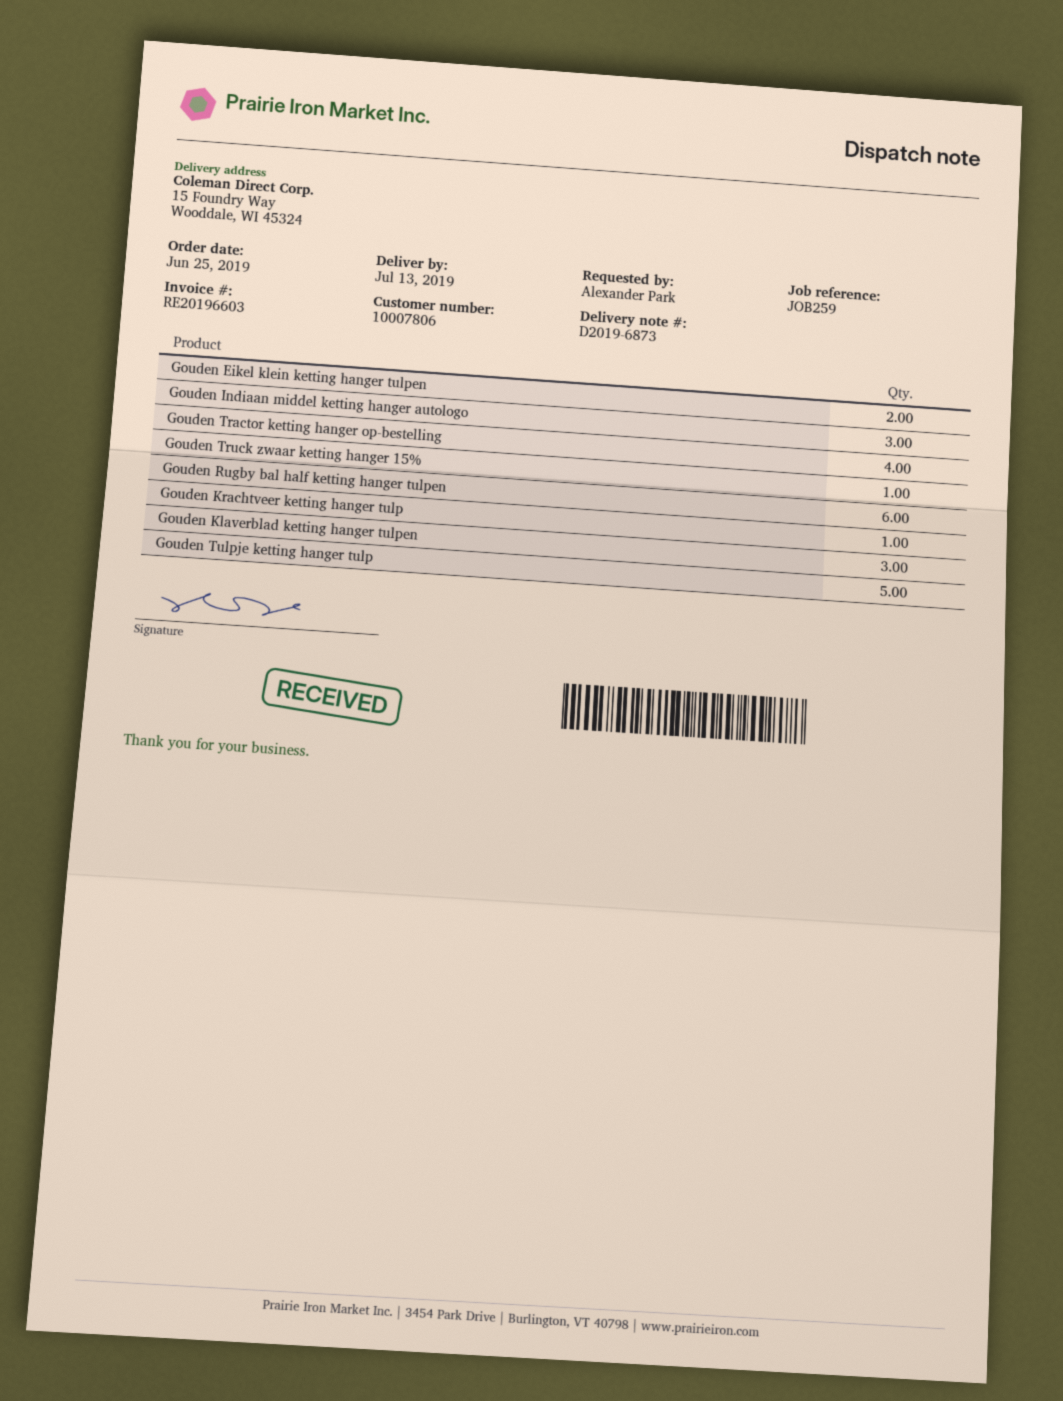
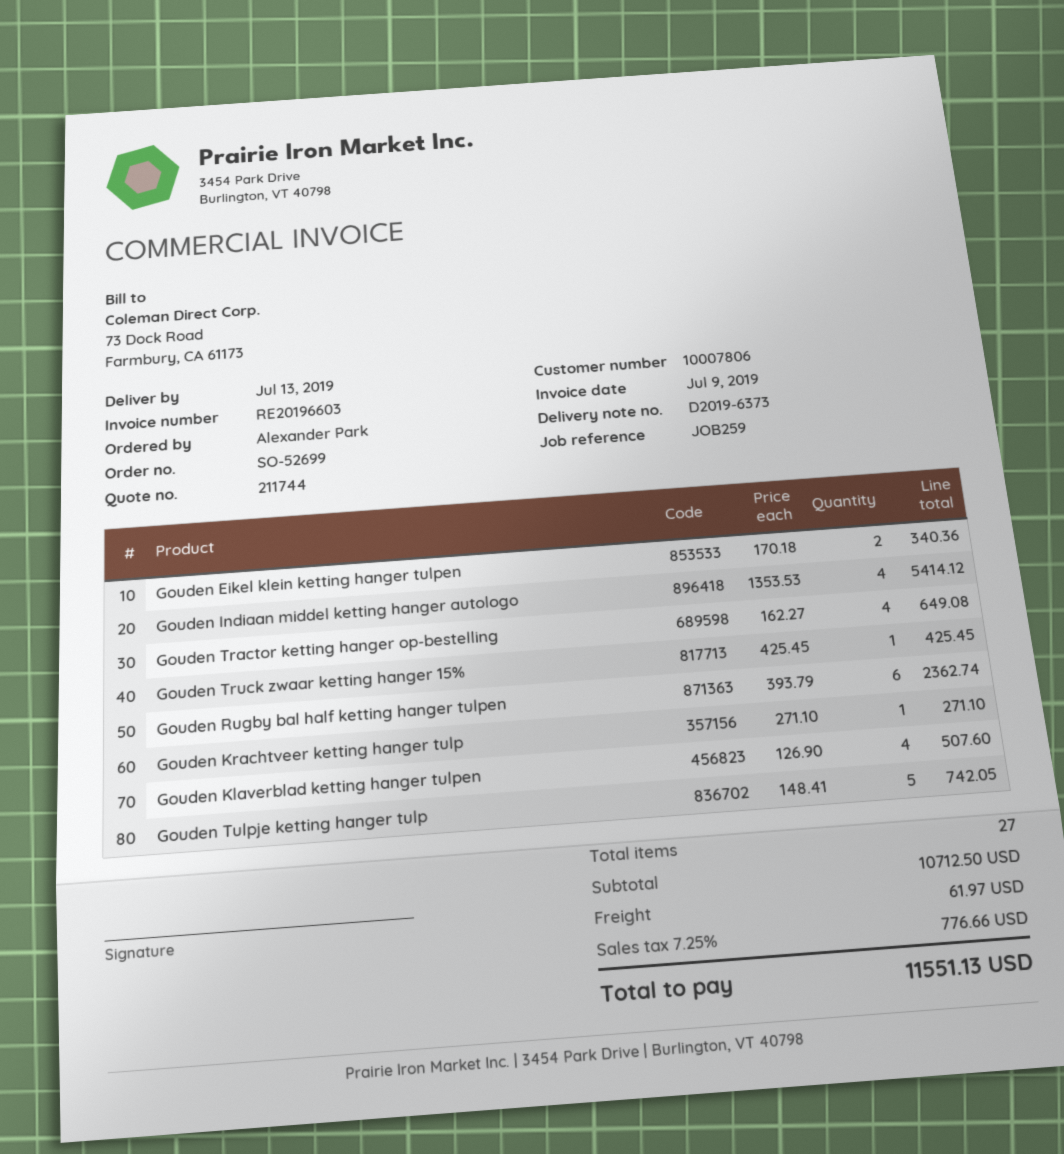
delivery note number: D2019-6873 -> D2019-6373
Gouden Indiaan middel ketting hanger autologo: 3 -> 4
Gouden Klaverblad ketting hanger tulpen: 3 -> 4

